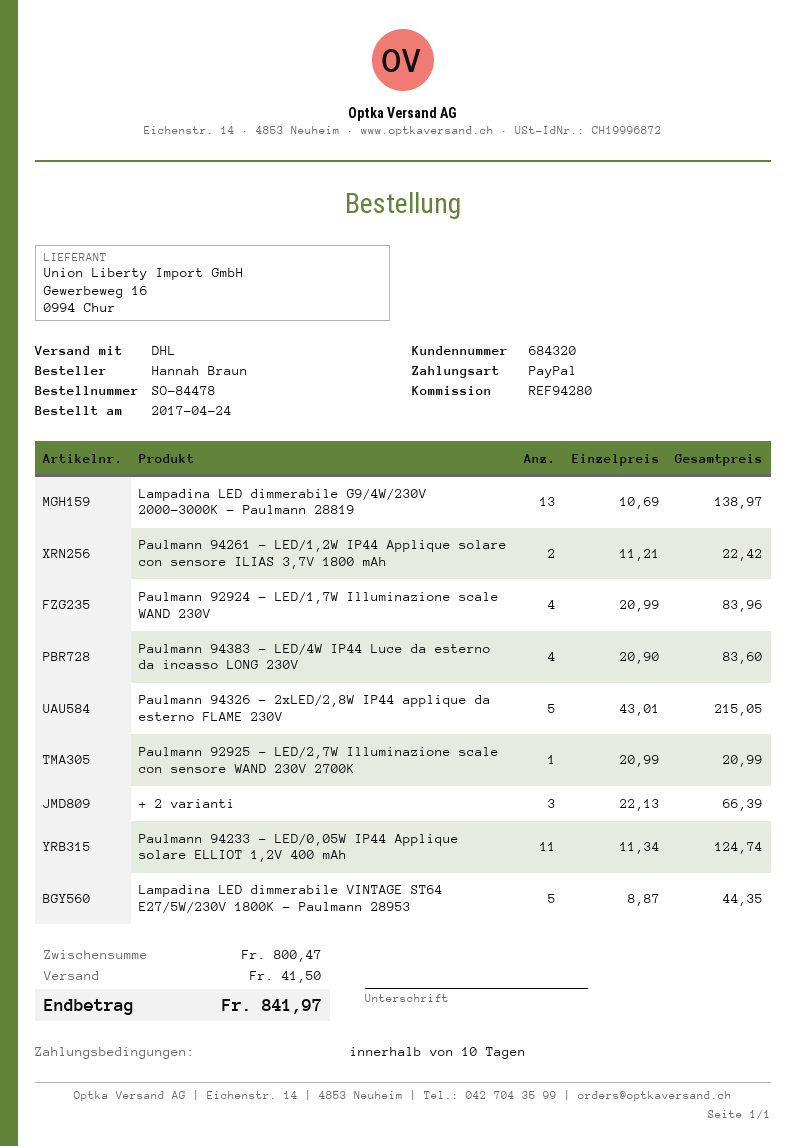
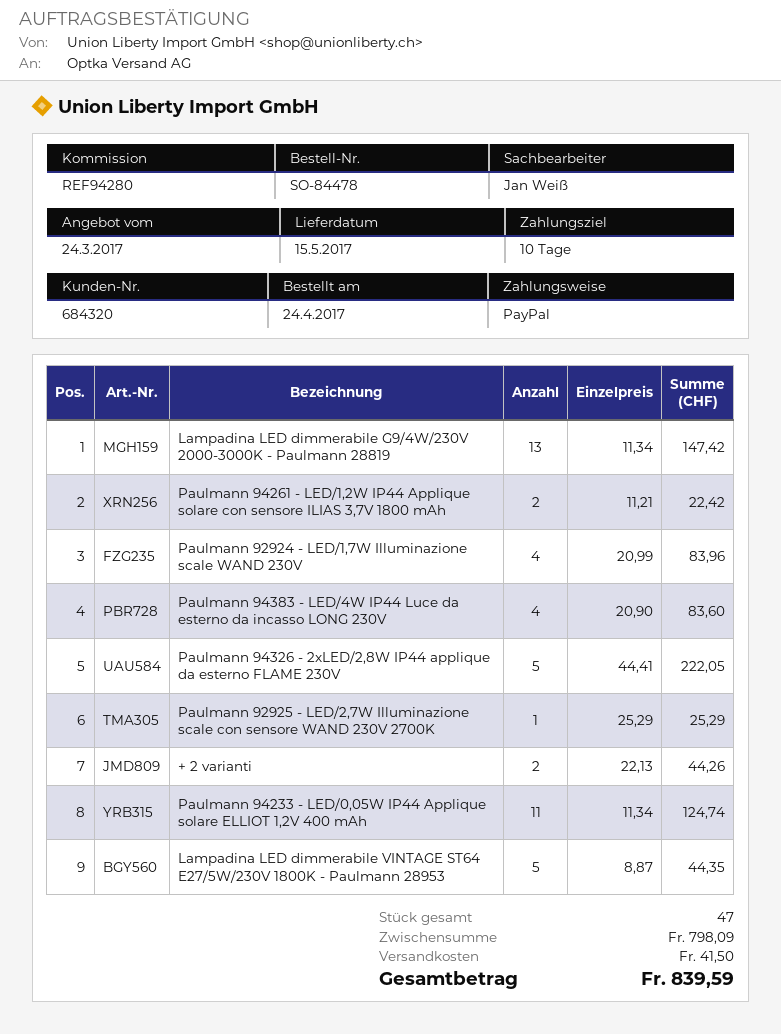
Lampadina LED dimmerabile G9/4W/230V 2000-3000K - Paulmann 28819: 13 x 10.69 = 138.97 -> 13 x 11.34 = 147.42
Paulmann 94326 - 2xLED/2,8W IP44 applique da esterno FLAME 230V: 5 x 43.01 = 215.05 -> 5 x 44.41 = 222.05
Paulmann 92925 - LED/2,7W Illuminazione scale con sensore WAND 230V 2700K: 1 x 20.99 = 20.99 -> 1 x 25.29 = 25.29
+ 2 varianti: 3 x 22.13 = 66.39 -> 2 x 22.13 = 44.26
subtotal: 800.47 -> 798.09
total: 841.97 -> 839.59

